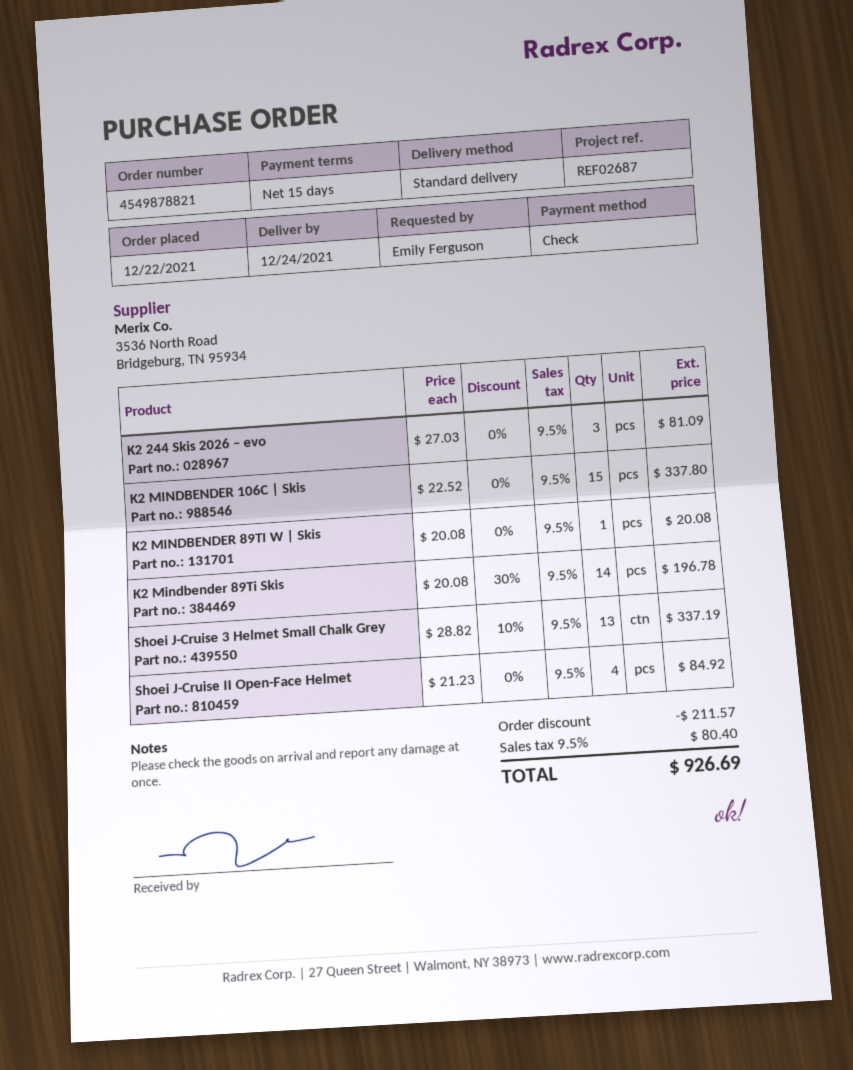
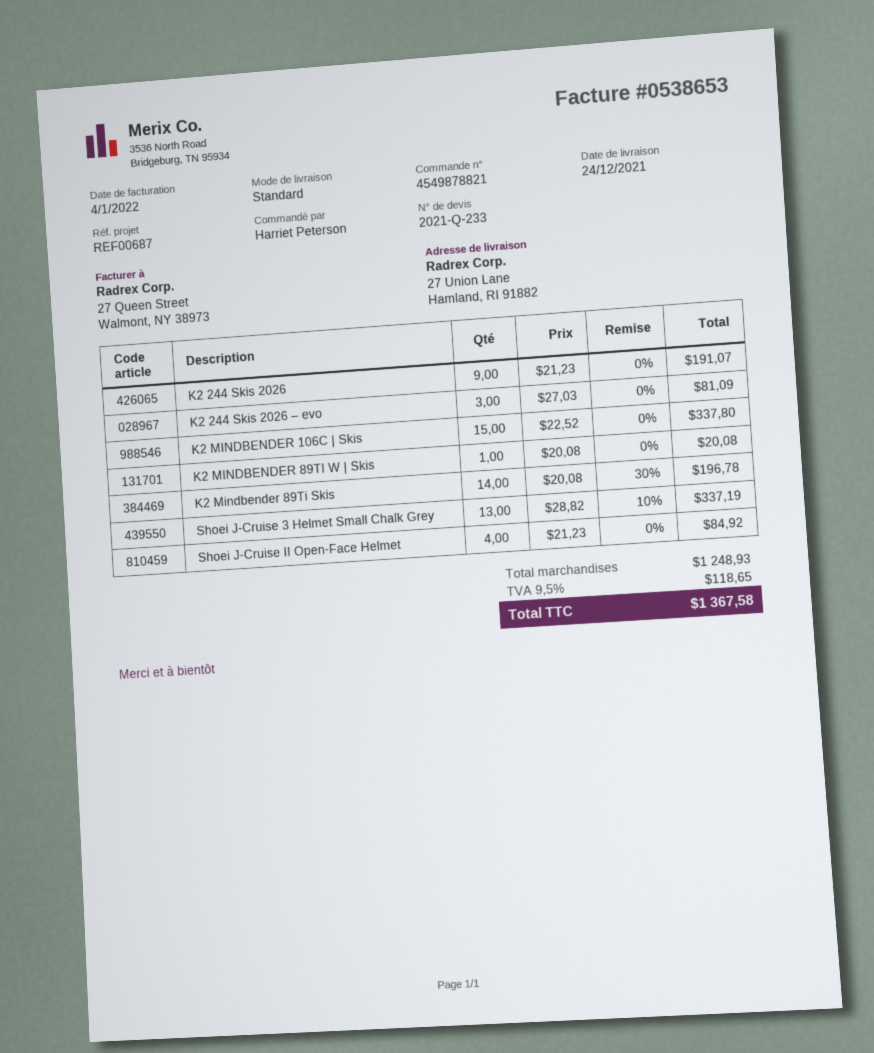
reference: REF02687 -> REF00687
ordered by: Emily Ferguson -> Harriet Peterson
K2 244 Skis 2026: none -> 9 x 21.23 = 191.07
discount: 211.57 -> none
tax: 9.5% = 80.40 -> 9.5% = 118.65
total: 926.69 -> 1367.58

